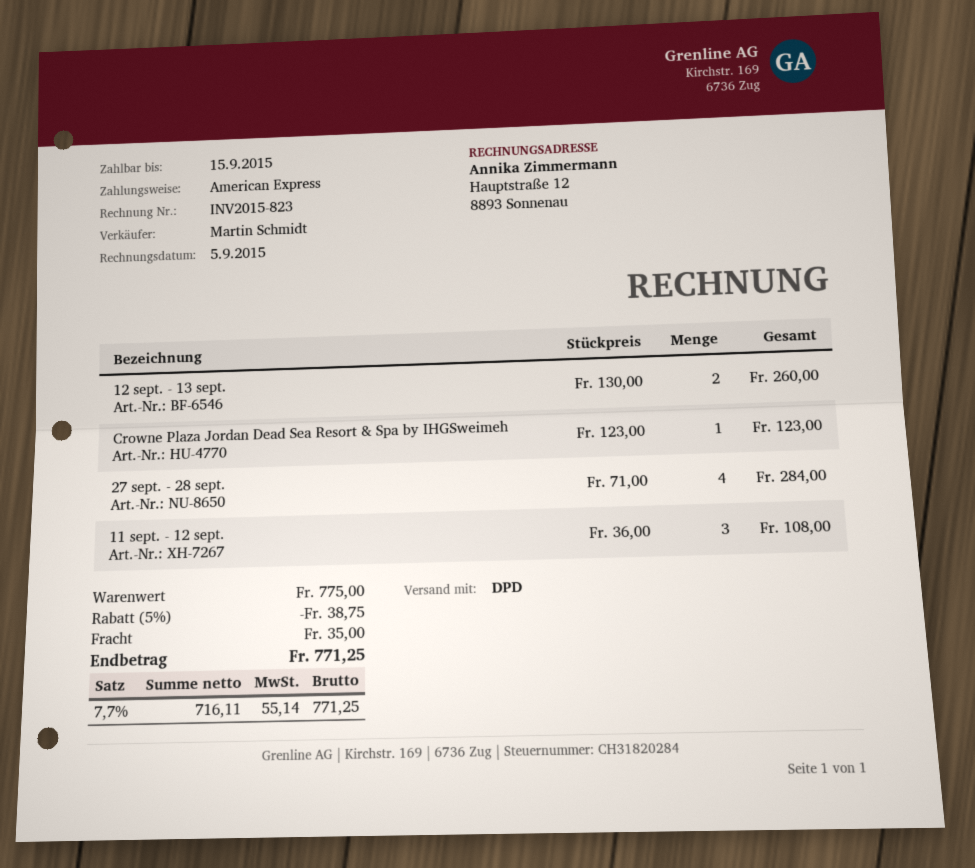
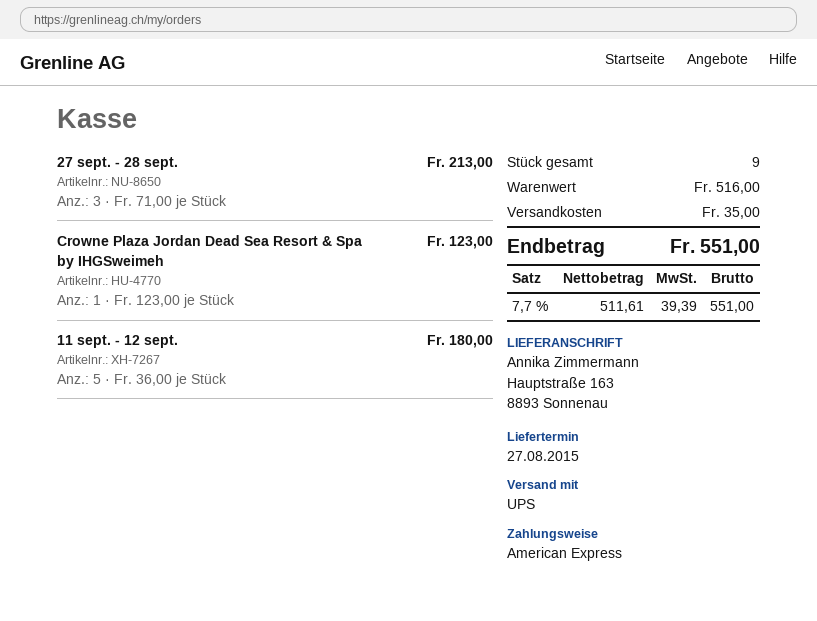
shipping method: DPD -> UPS
12 sept. - 13 sept.: 2 x 130.00 = 260.00 -> none
27 sept. - 28 sept.: 4 x 71.00 = 284.00 -> 3 x 71.00 = 213.00
11 sept. - 12 sept.: 3 x 36.00 = 108.00 -> 5 x 36.00 = 180.00
subtotal: 775.00 -> 516.00
discount: 5% = 38.75 -> none
net: 716.11 -> 511.61
tax: 7.7% = 55.14 -> 7.7% = 39.39
total: 771.25 -> 551.00

